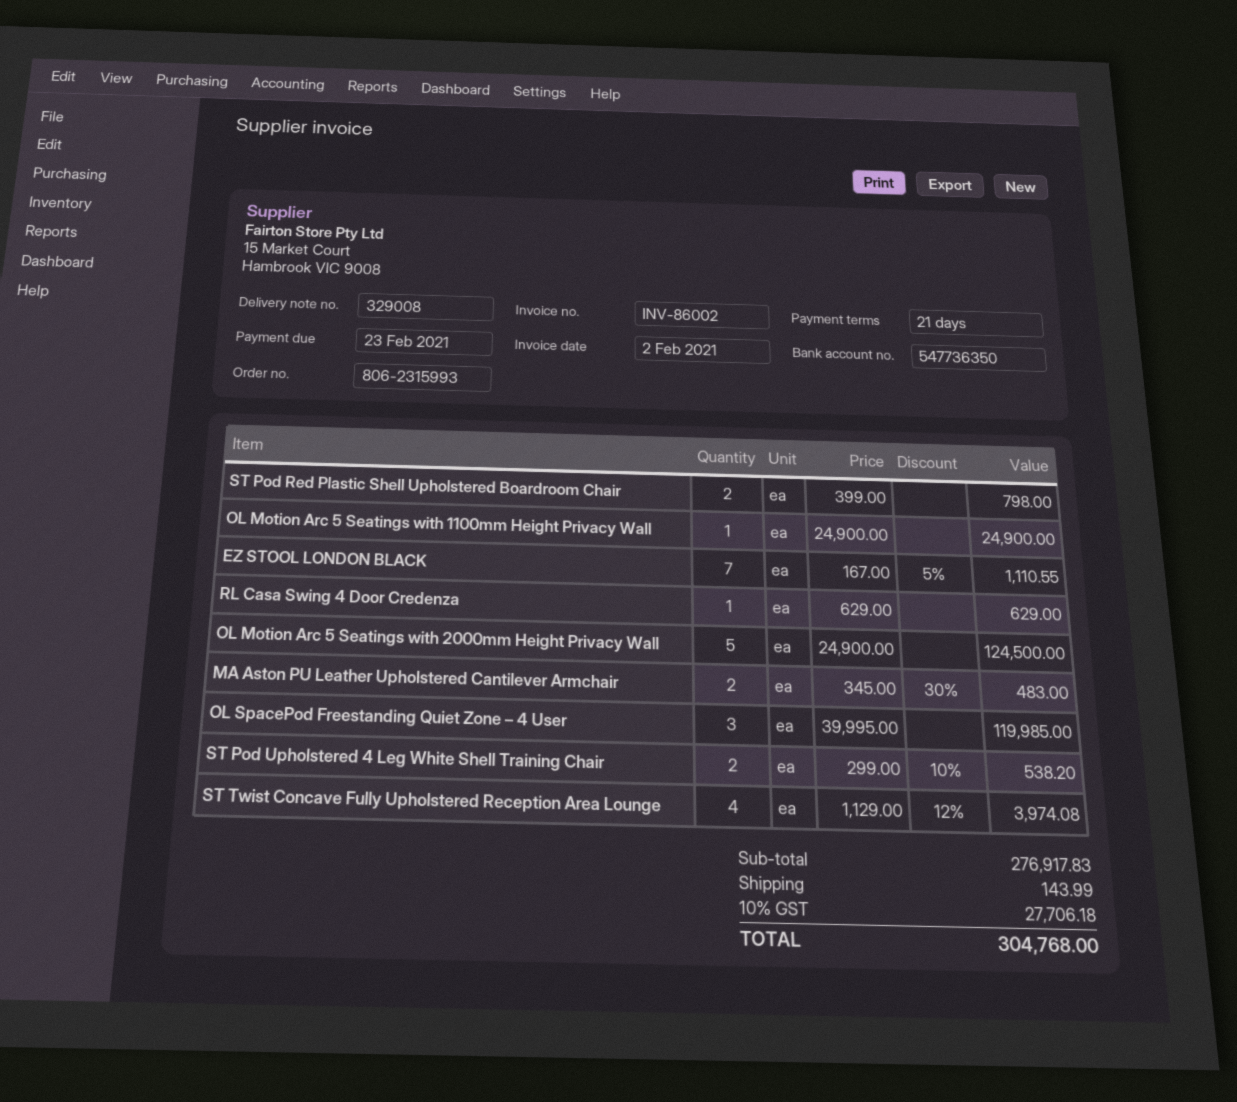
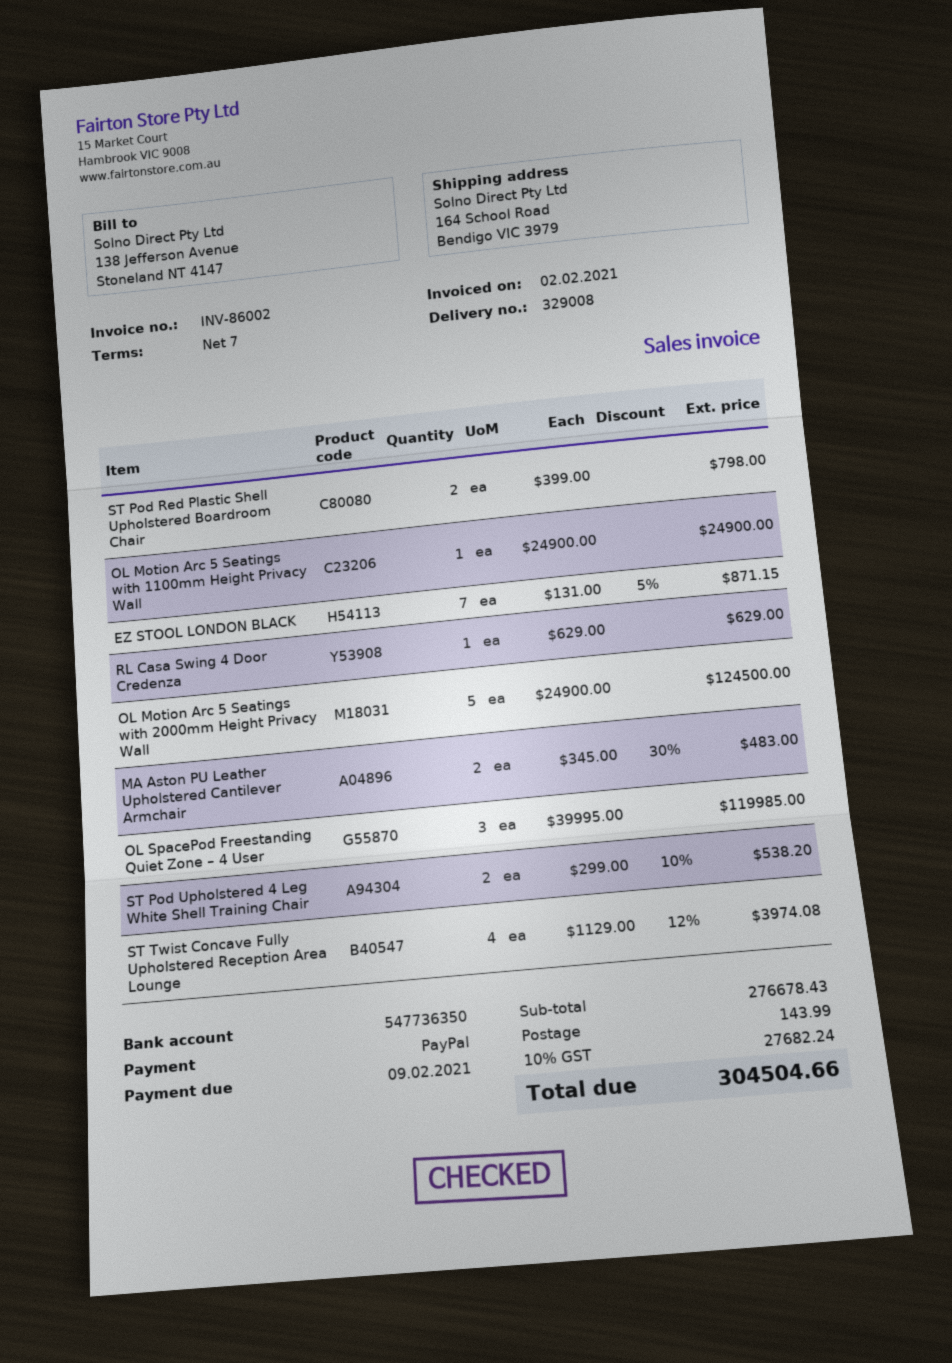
payment terms: 21 days -> 7 days
due date: 2021-02-23 -> 2021-02-09
EZ STOOL LONDON BLACK: 7 x 167.00 - 5% = 1110.55 -> 7 x 131.00 - 5% = 871.15
subtotal: 276917.83 -> 276678.43
tax: 10% = 27706.18 -> 10% = 27682.24
total: 304768.00 -> 304504.66

